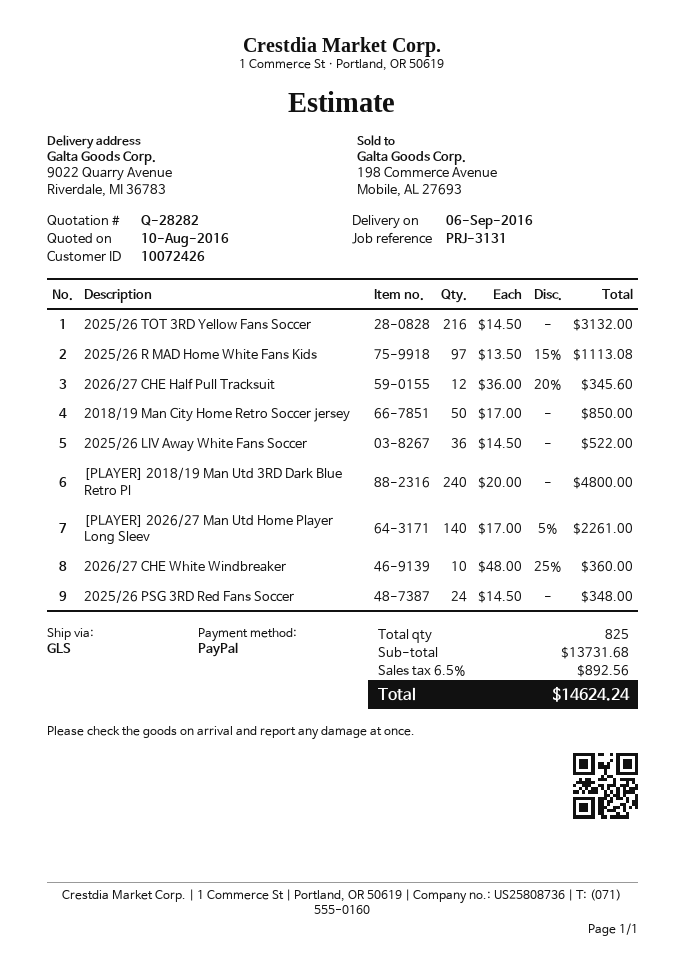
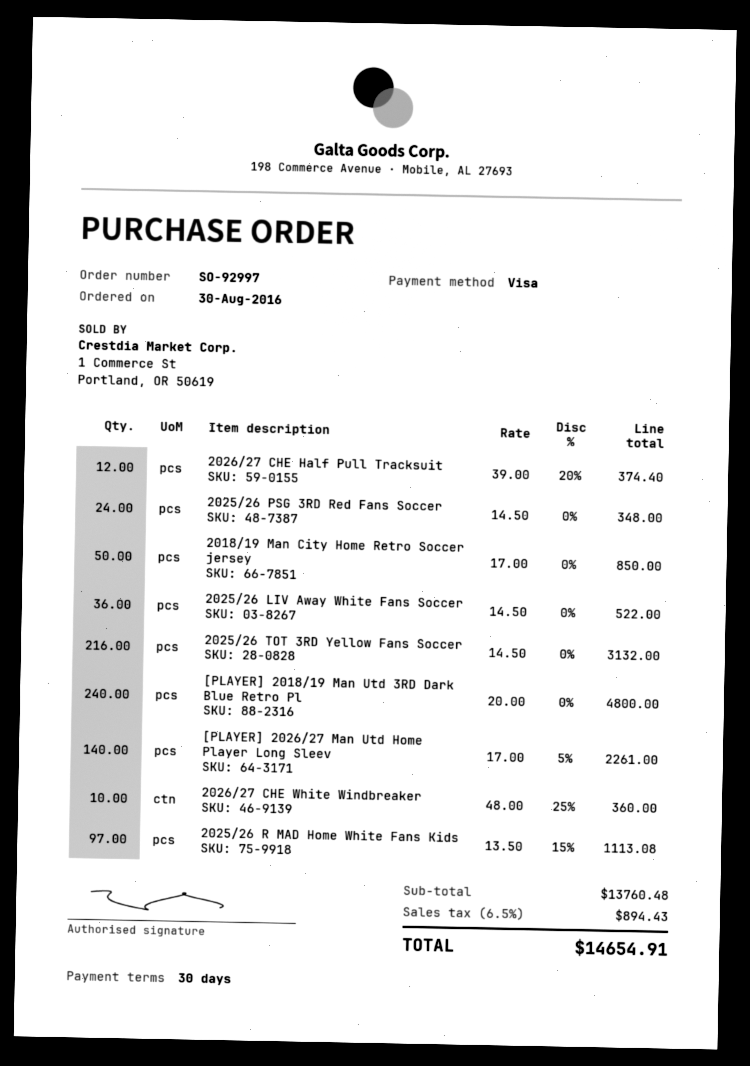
payment method: PayPal -> Visa
2026/27 CHE Half Pull Tracksuit: 12 x 36.00 - 20% = 345.60 -> 12 x 39.00 - 20% = 374.40
subtotal: 13731.68 -> 13760.48
tax: 6.5% = 892.56 -> 6.5% = 894.43
total: 14624.24 -> 14654.91

